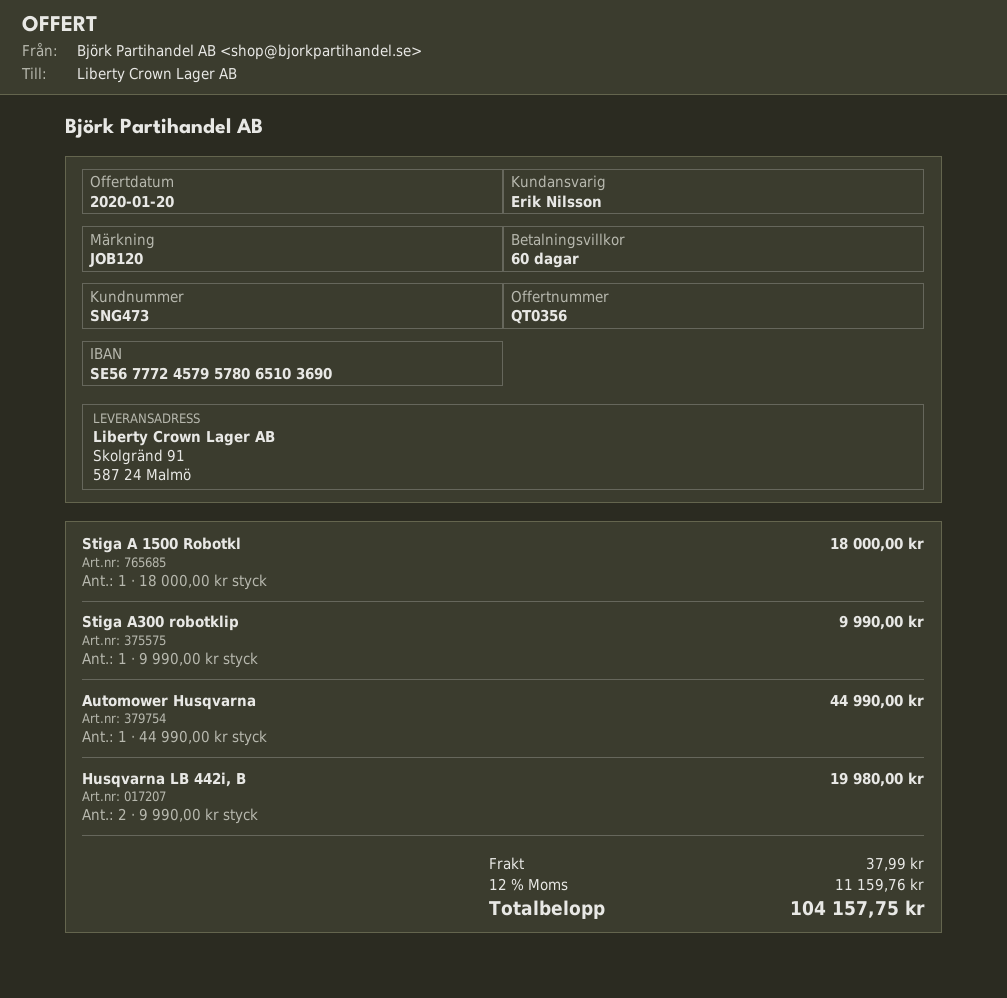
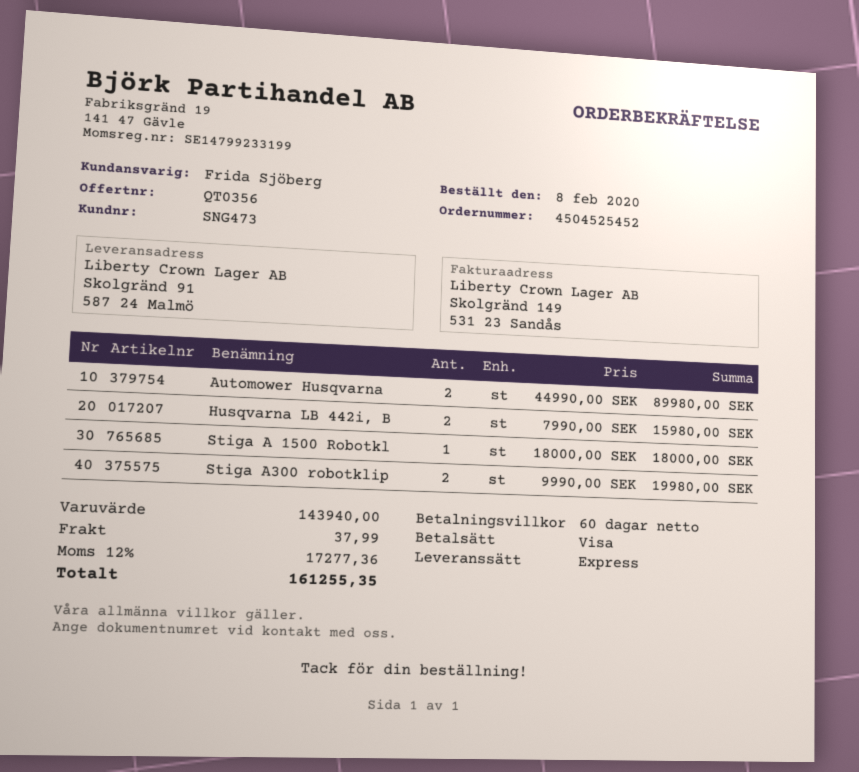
sales rep: Erik Nilsson -> Frida Sjöberg
Stiga A300 robotklip: 1 x 9990.00 = 9990.00 -> 2 x 9990.00 = 19980.00
Automower Husqvarna: 1 x 44990.00 = 44990.00 -> 2 x 44990.00 = 89980.00
Husqvarna LB 442i, B: 2 x 9990.00 = 19980.00 -> 2 x 7990.00 = 15980.00
tax: 12% = 11159.76 -> 12% = 17277.36
total: 104157.75 -> 161255.35

